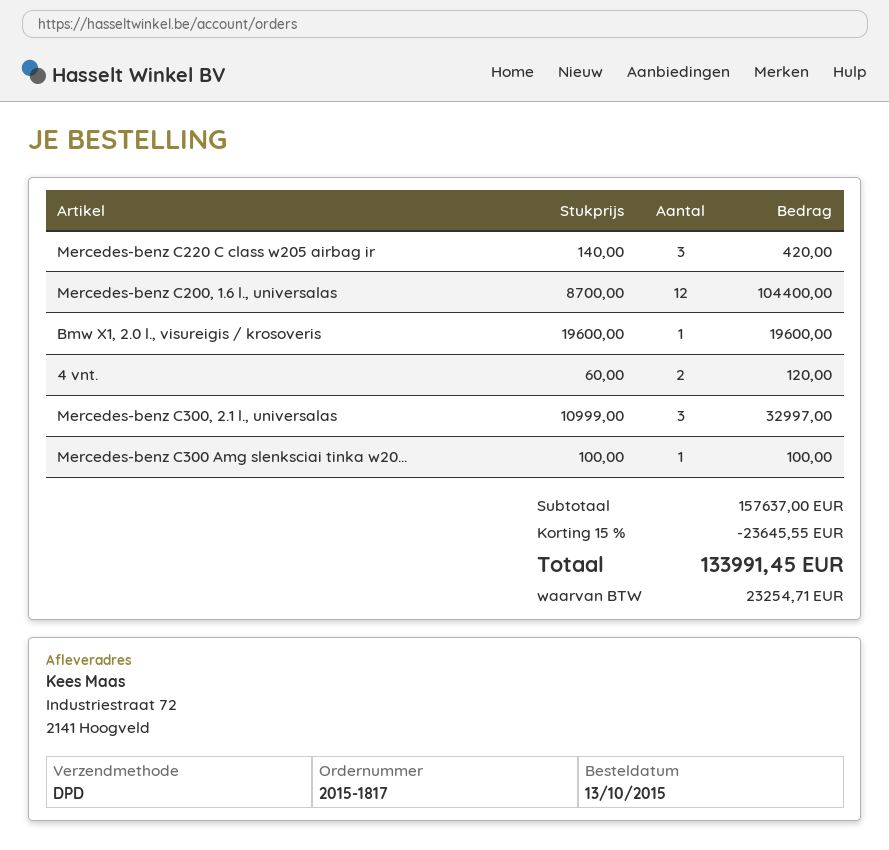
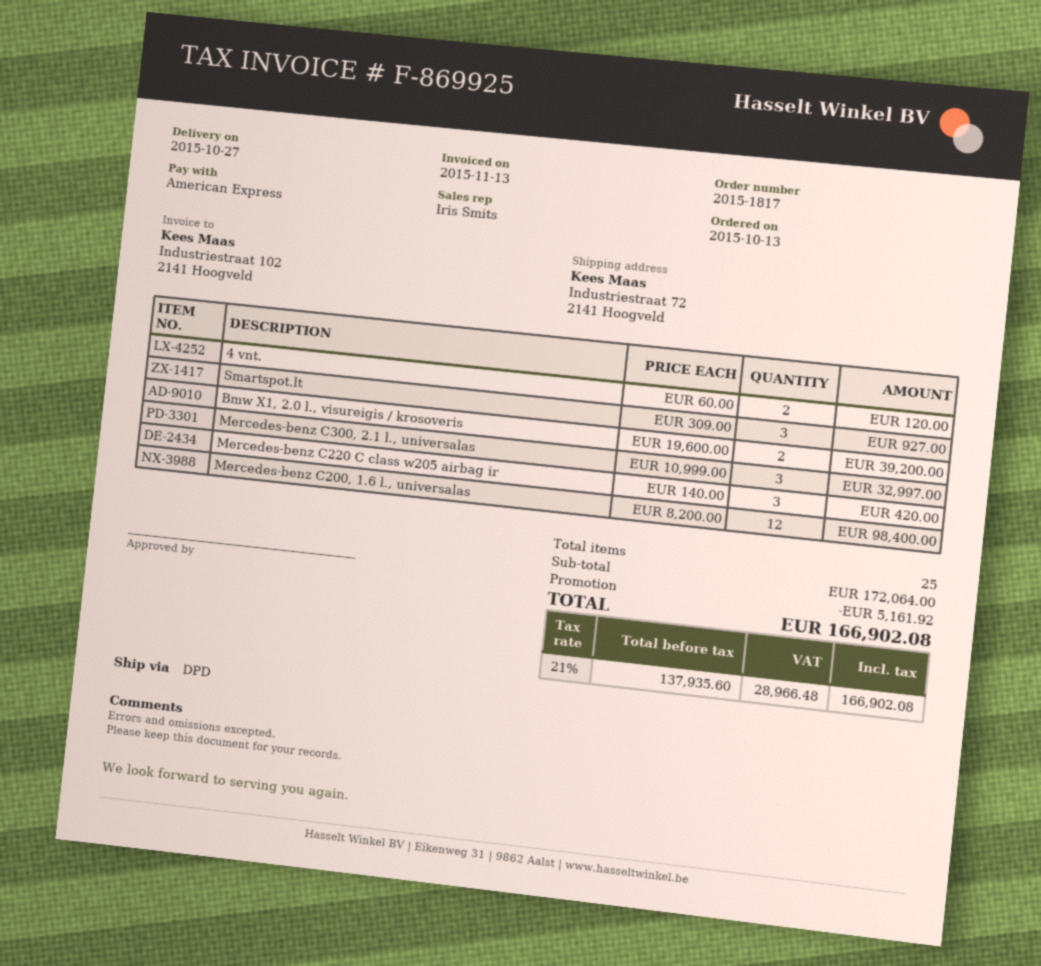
Mercedes-benz C200, 1.6 l., universalas: 12 x 8700.00 = 104400.00 -> 12 x 8200.00 = 98400.00
Bmw X1, 2.0 l., visureigis / krosoveris: 1 x 19600.00 = 19600.00 -> 2 x 19600.00 = 39200.00
Mercedes-benz C300 Amg slenksciai tinka w20...: 1 x 100.00 = 100.00 -> none
Smartspot.lt: none -> 3 x 309.00 = 927.00
subtotal: 157637.00 -> 172064.00
discount: 23645.55 -> 5161.92
tax: 23254.71 -> 28966.48
total: 133991.45 -> 166902.08

